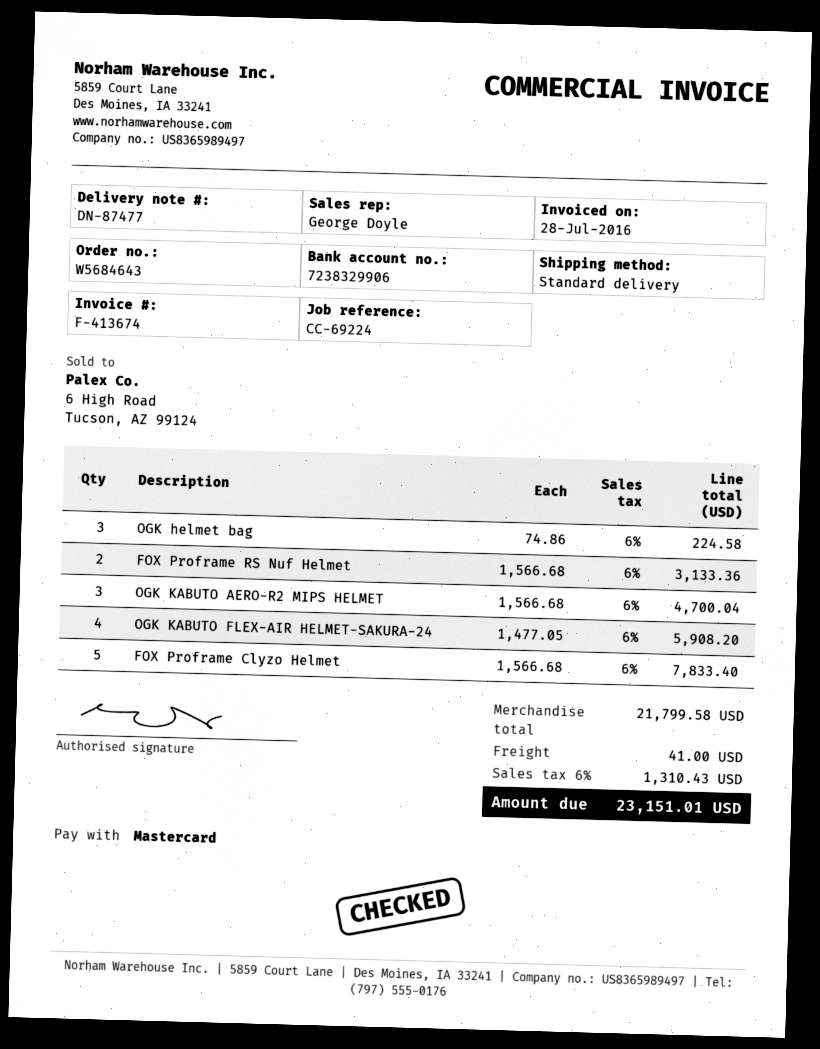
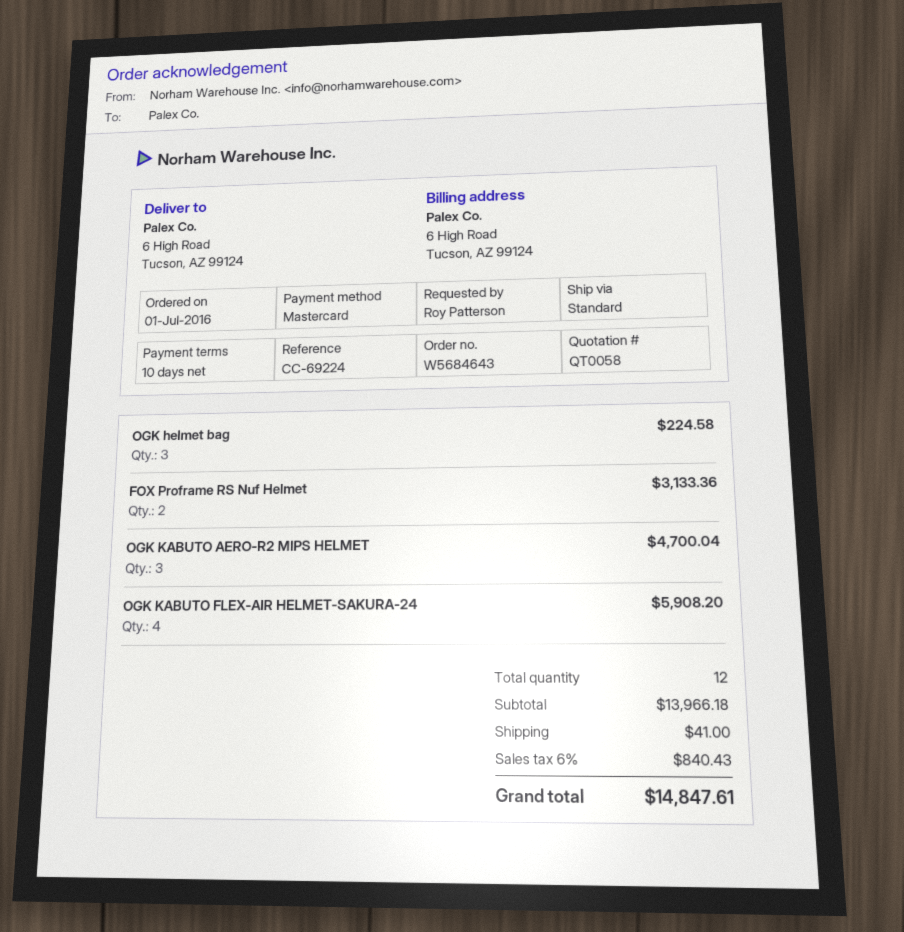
FOX Proframe Clyzo Helmet: 5 for 7833.40 -> none
subtotal: 21799.58 -> 13966.18
tax: 6% = 1310.43 -> 6% = 840.43
total: 23151.01 -> 14847.61

